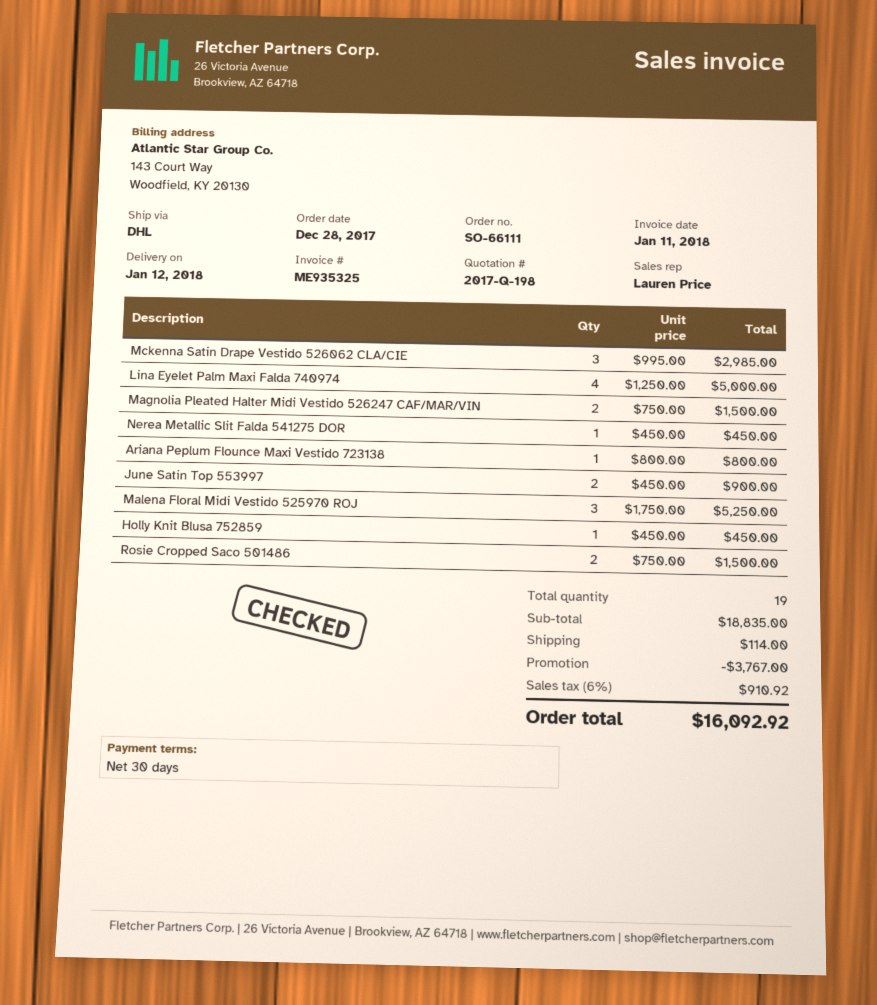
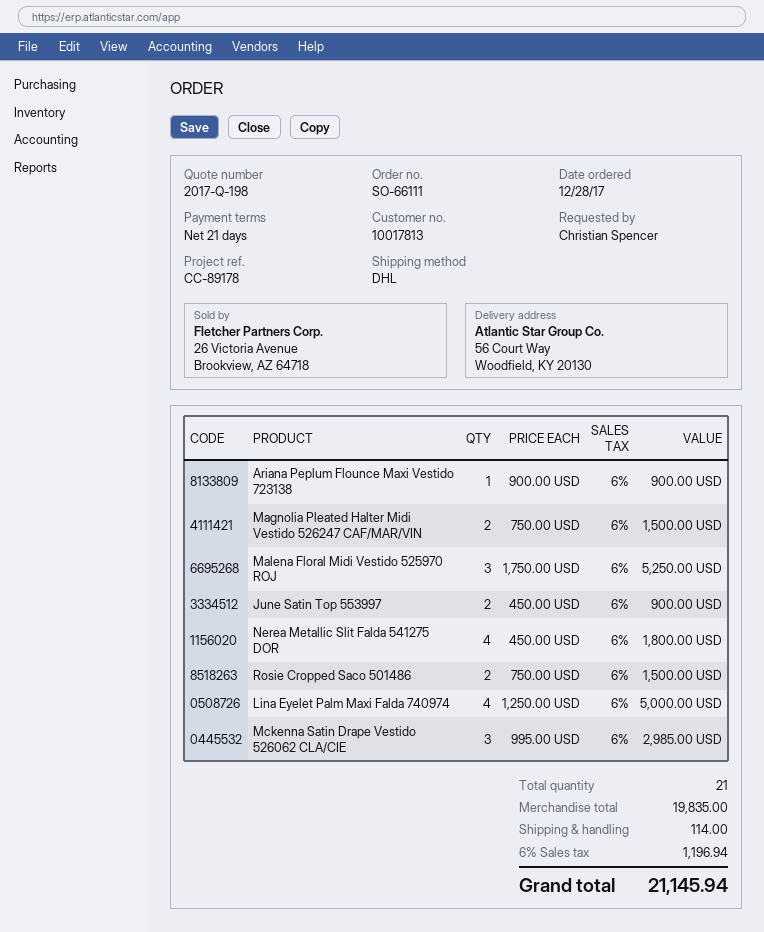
payment terms: 30 days -> 21 days
Nerea Metallic Slit Falda 541275 DOR: 1 x 450.00 = 450.00 -> 4 x 450.00 = 1800.00
Ariana Peplum Flounce Maxi Vestido 723138: 1 x 800.00 = 800.00 -> 1 x 900.00 = 900.00
Holly Knit Blusa 752859: 1 x 450.00 = 450.00 -> none
total quantity: 19 -> 21
subtotal: 18835.00 -> 19835.00
discount: 3767.00 -> none
tax: 6% = 910.92 -> 6% = 1196.94
total: 16092.92 -> 21145.94

